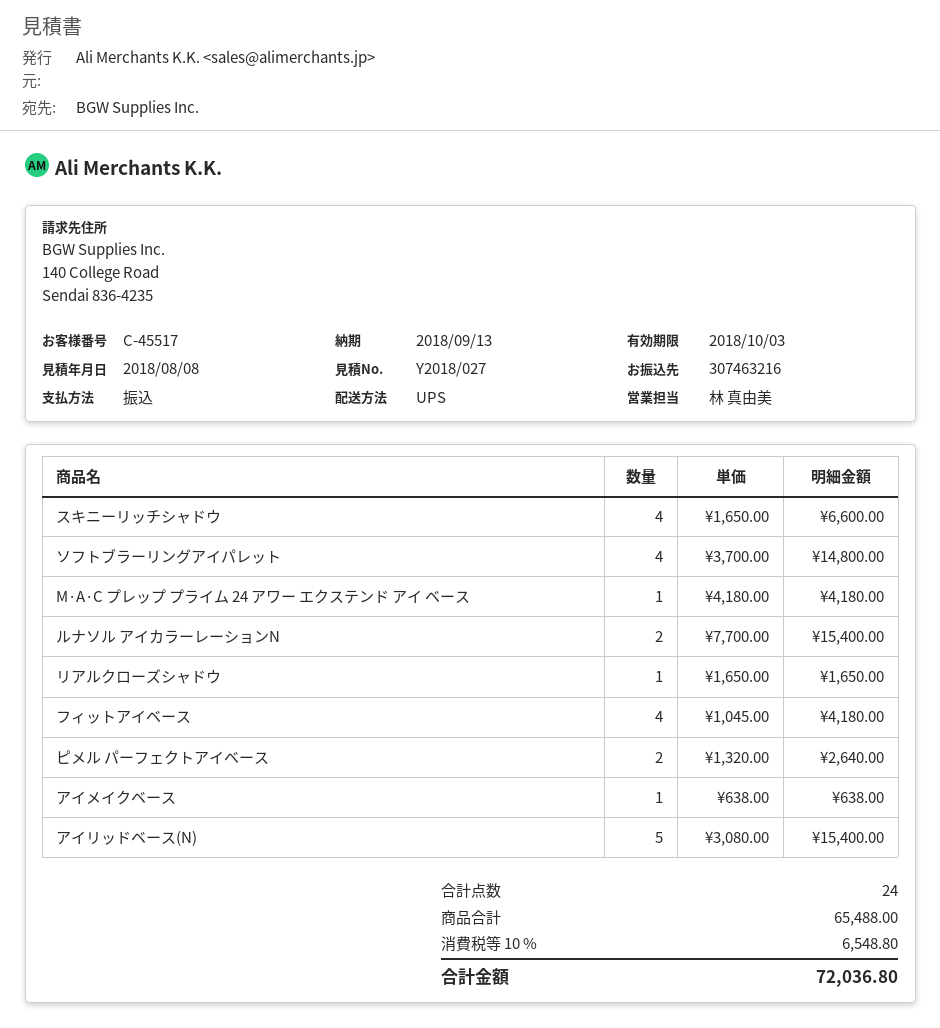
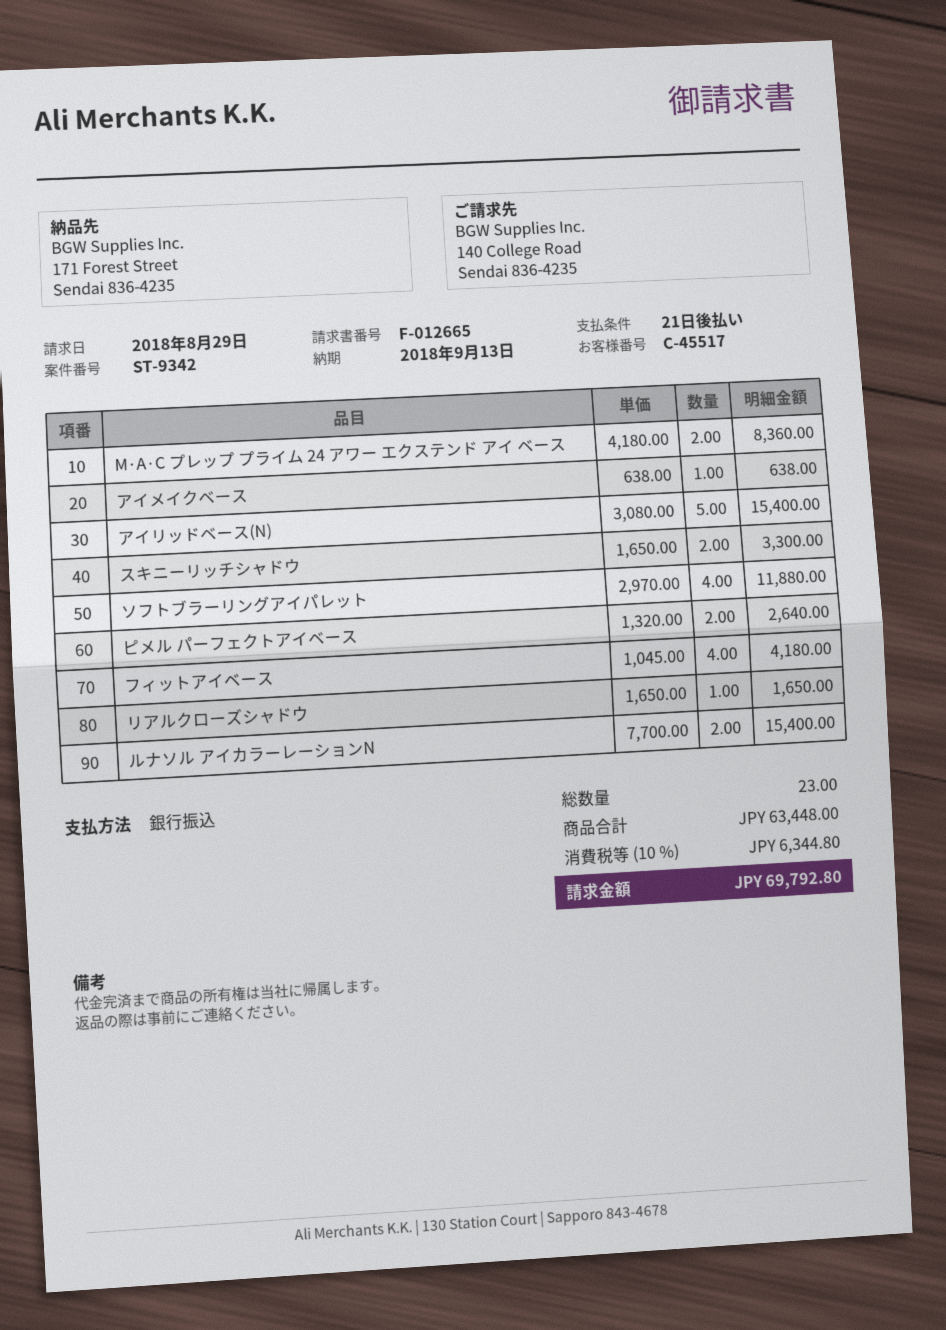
スキニーリッチシャドウ: 4 x 1650.00 = 6600.00 -> 2 x 1650.00 = 3300.00
ソフトブラーリングアイパレット: 4 x 3700.00 = 14800.00 -> 4 x 2970.00 = 11880.00
M·A·C プレップ プライム 24 アワー エクステンド アイ ベース: 1 x 4180.00 = 4180.00 -> 2 x 4180.00 = 8360.00
total quantity: 24 -> 23
subtotal: 65488.00 -> 63448.00
tax: 10% = 6548.80 -> 10% = 6344.80
total: 72036.80 -> 69792.80

